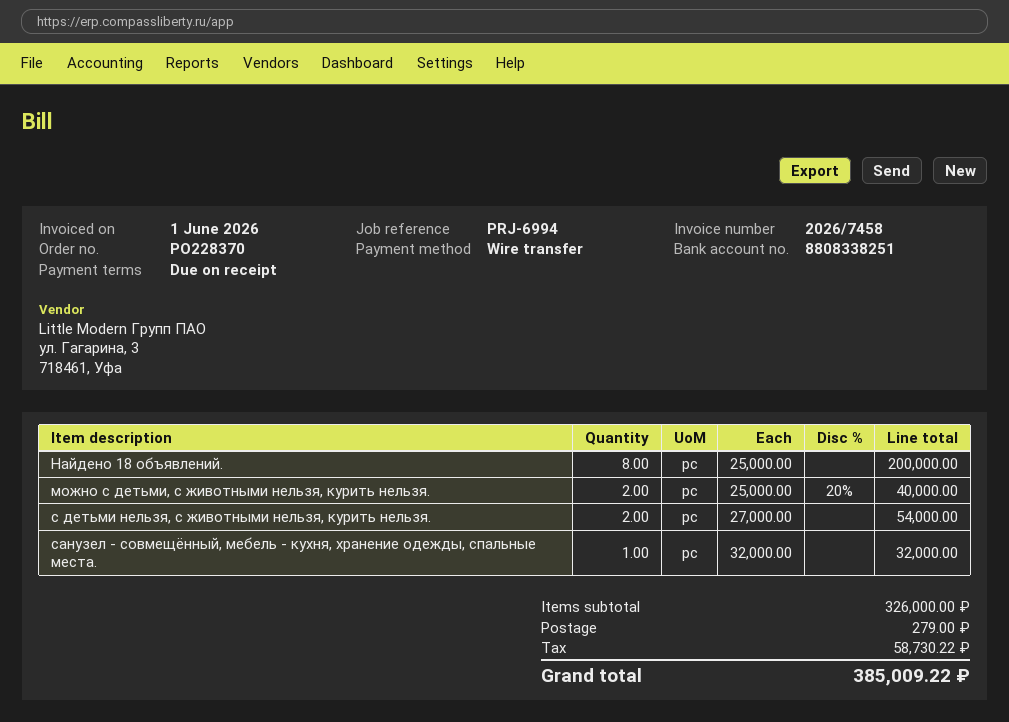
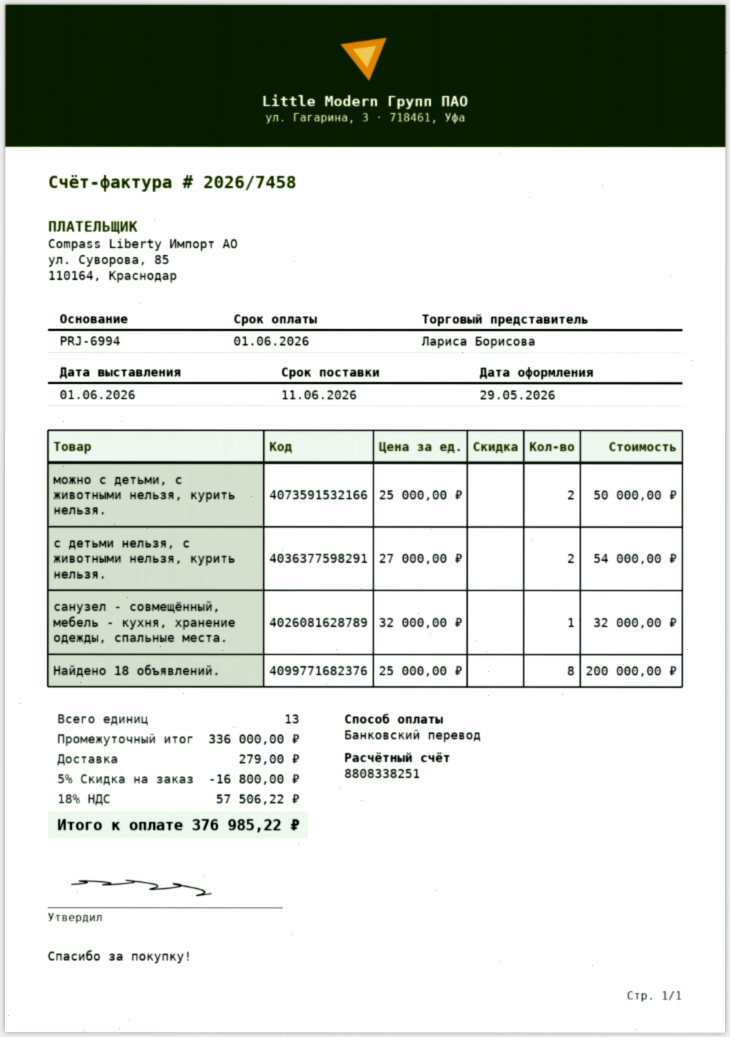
можно с детьми, с животными нельзя, курить нельзя.: 2 x 25000.00 - 20% = 40000.00 -> 2 x 25000.00 = 50000.00
subtotal: 326000.00 -> 336000.00
discount: none -> 5% = 16800.00
tax: 58730.22 -> 57506.22
total: 385009.22 -> 376985.22

